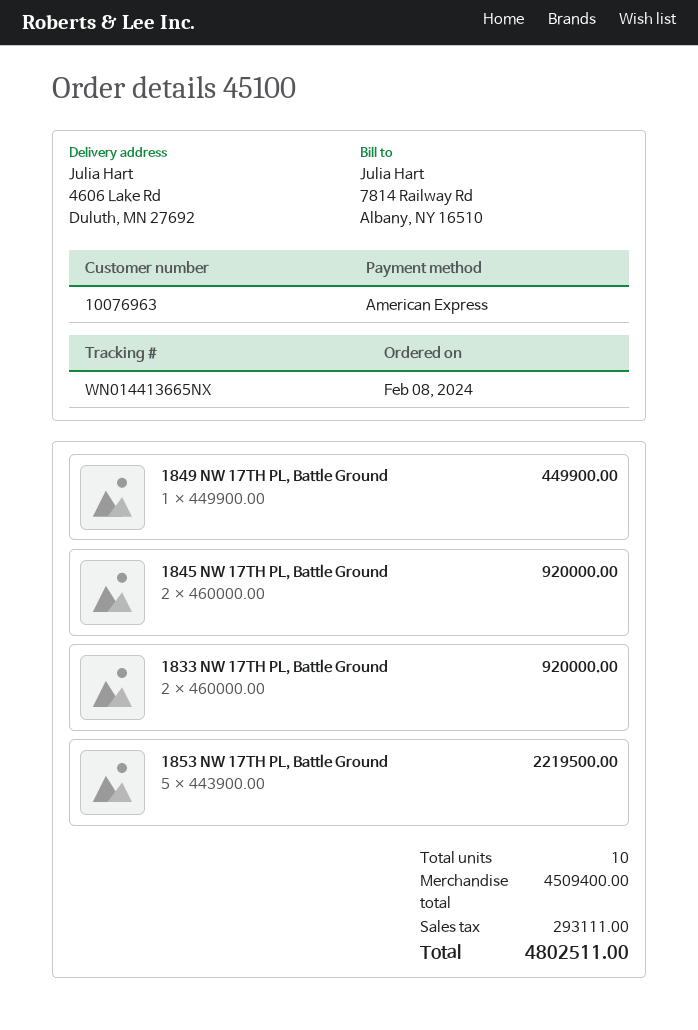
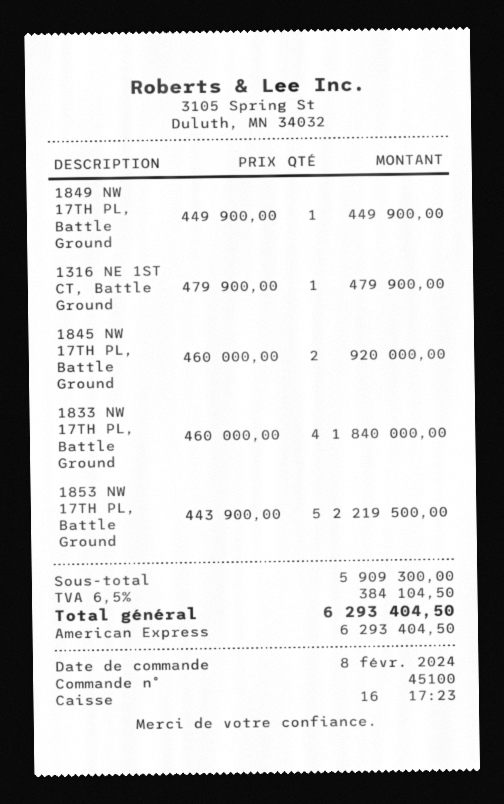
1833 NW 17TH PL, Battle Ground: 2 x 460000.00 = 920000.00 -> 4 x 460000.00 = 1840000.00
1316 NE 1ST CT, Battle Ground: none -> 1 x 479900.00 = 479900.00
subtotal: 4509400.00 -> 5909300.00
tax: 293111.00 -> 384104.50
total: 4802511.00 -> 6293404.50

